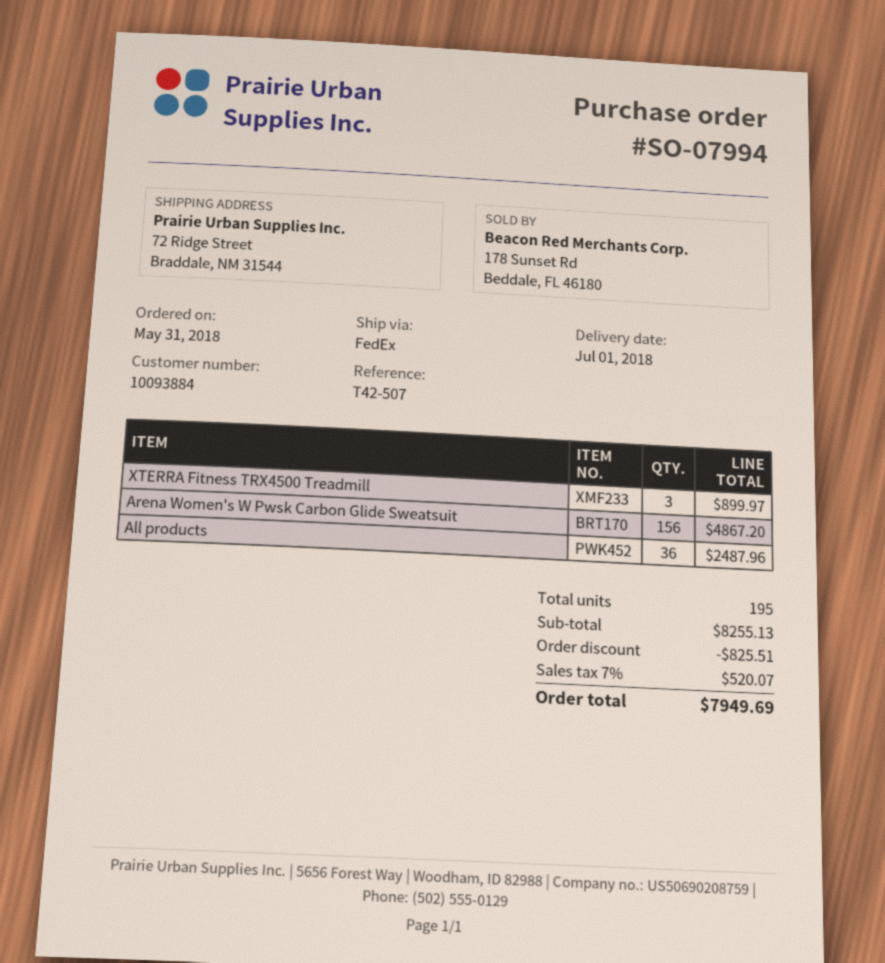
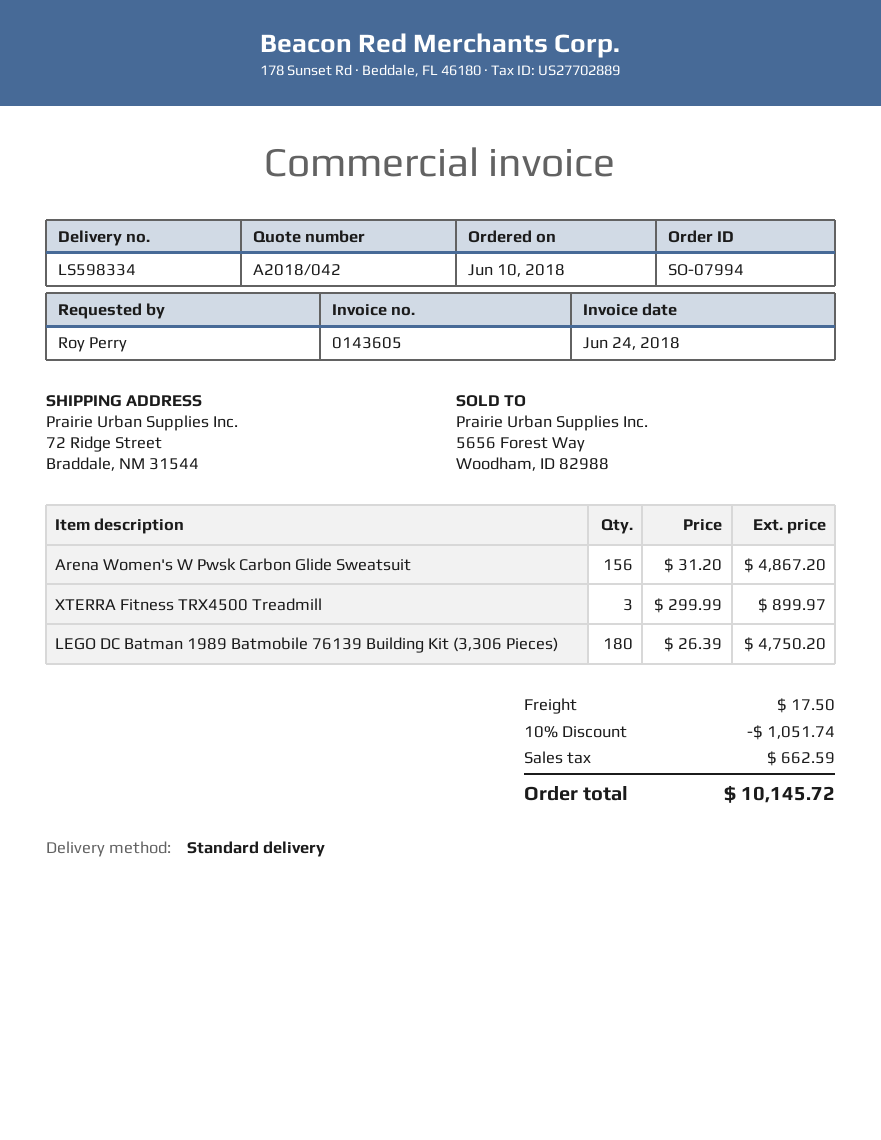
order date: 2018-05-31 -> 2018-06-10
shipping method: FedEx -> standard
All products: 36 for 2487.96 -> none
LEGO DC Batman 1989 Batmobile 76139 Building Kit (3,306 Pieces): none -> 180 for 4750.20
discount: 825.51 -> 1051.74
shipping: none -> 17.50
tax: 520.07 -> 662.59
total: 7949.69 -> 10145.72

